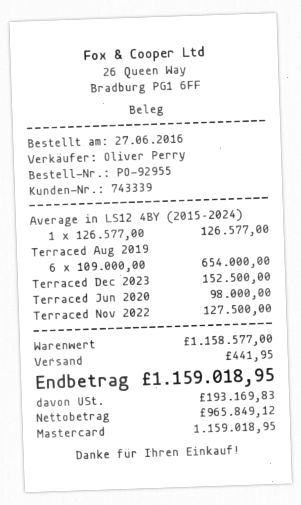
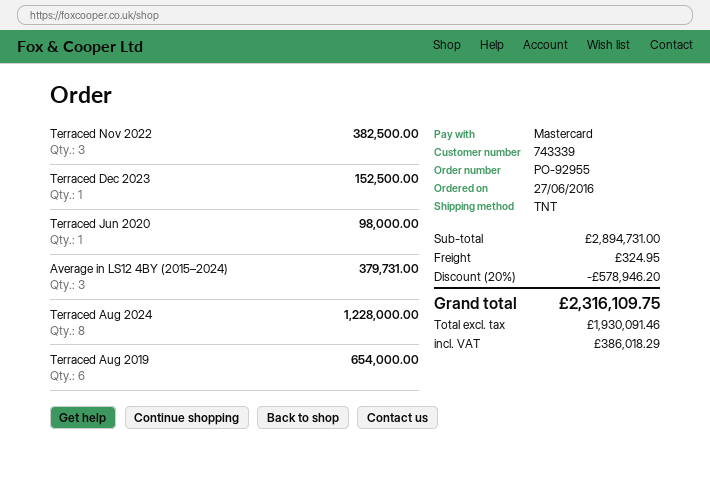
Average in LS12 4BY (2015–2024): 1 for 126577.00 -> 3 for 379731.00
Terraced Nov 2022: 1 for 127500.00 -> 3 for 382500.00
Terraced Aug 2024: none -> 8 for 1228000.00
subtotal: 1158577.00 -> 2894731.00
discount: none -> 20% = 578946.20
shipping: 441.95 -> 324.95
net: 965849.12 -> 1930091.46
tax: 193169.83 -> 386018.29
total: 1159018.95 -> 2316109.75

